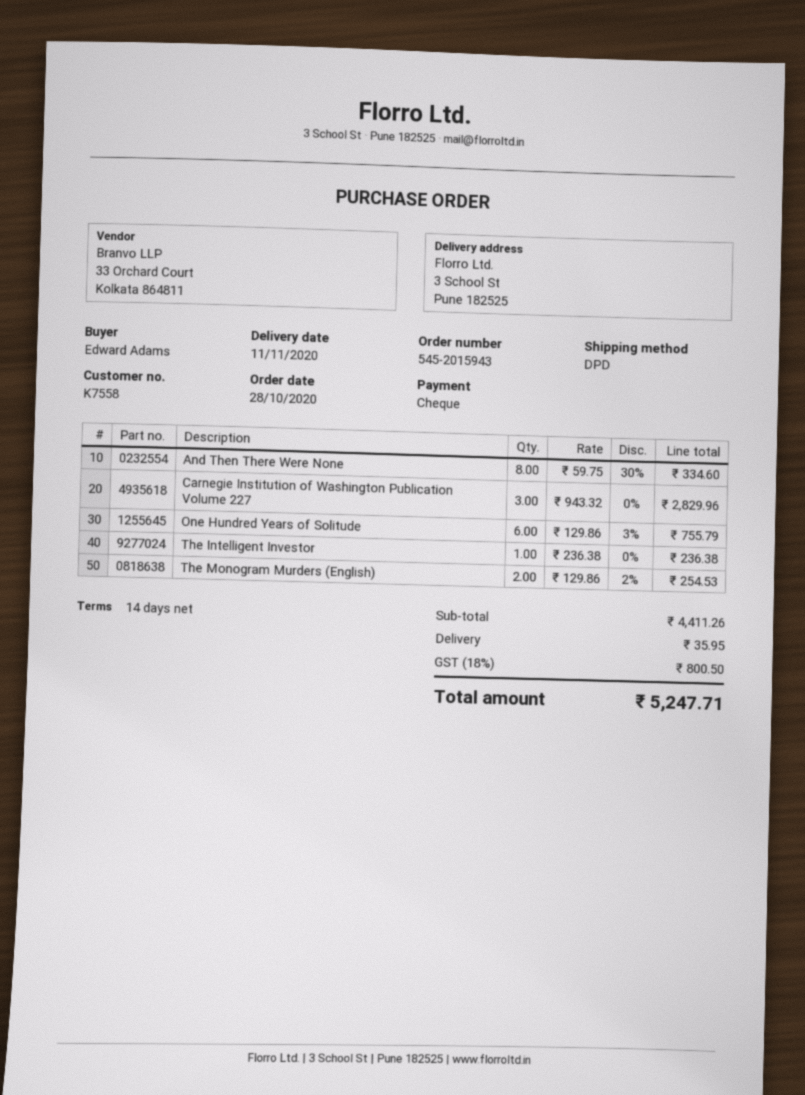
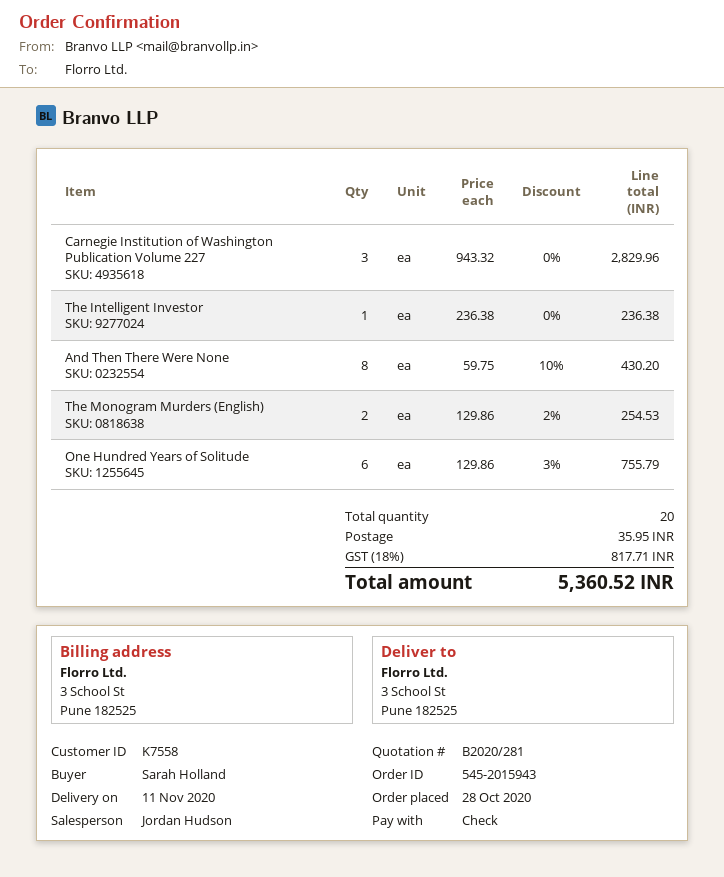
ordered by: Edward Adams -> Sarah Holland
And Then There Were None: 8 x 59.75 - 30% = 334.60 -> 8 x 59.75 - 10% = 430.20
tax: 18% = 800.50 -> 18% = 817.71
total: 5247.71 -> 5360.52

